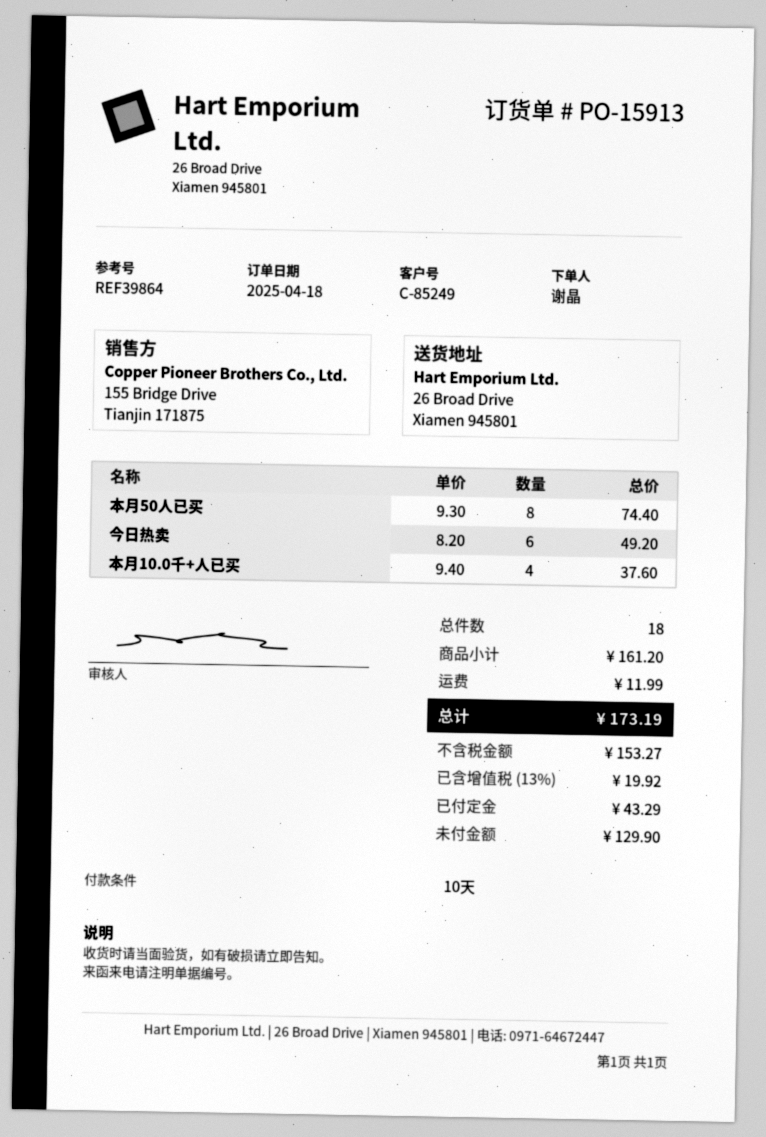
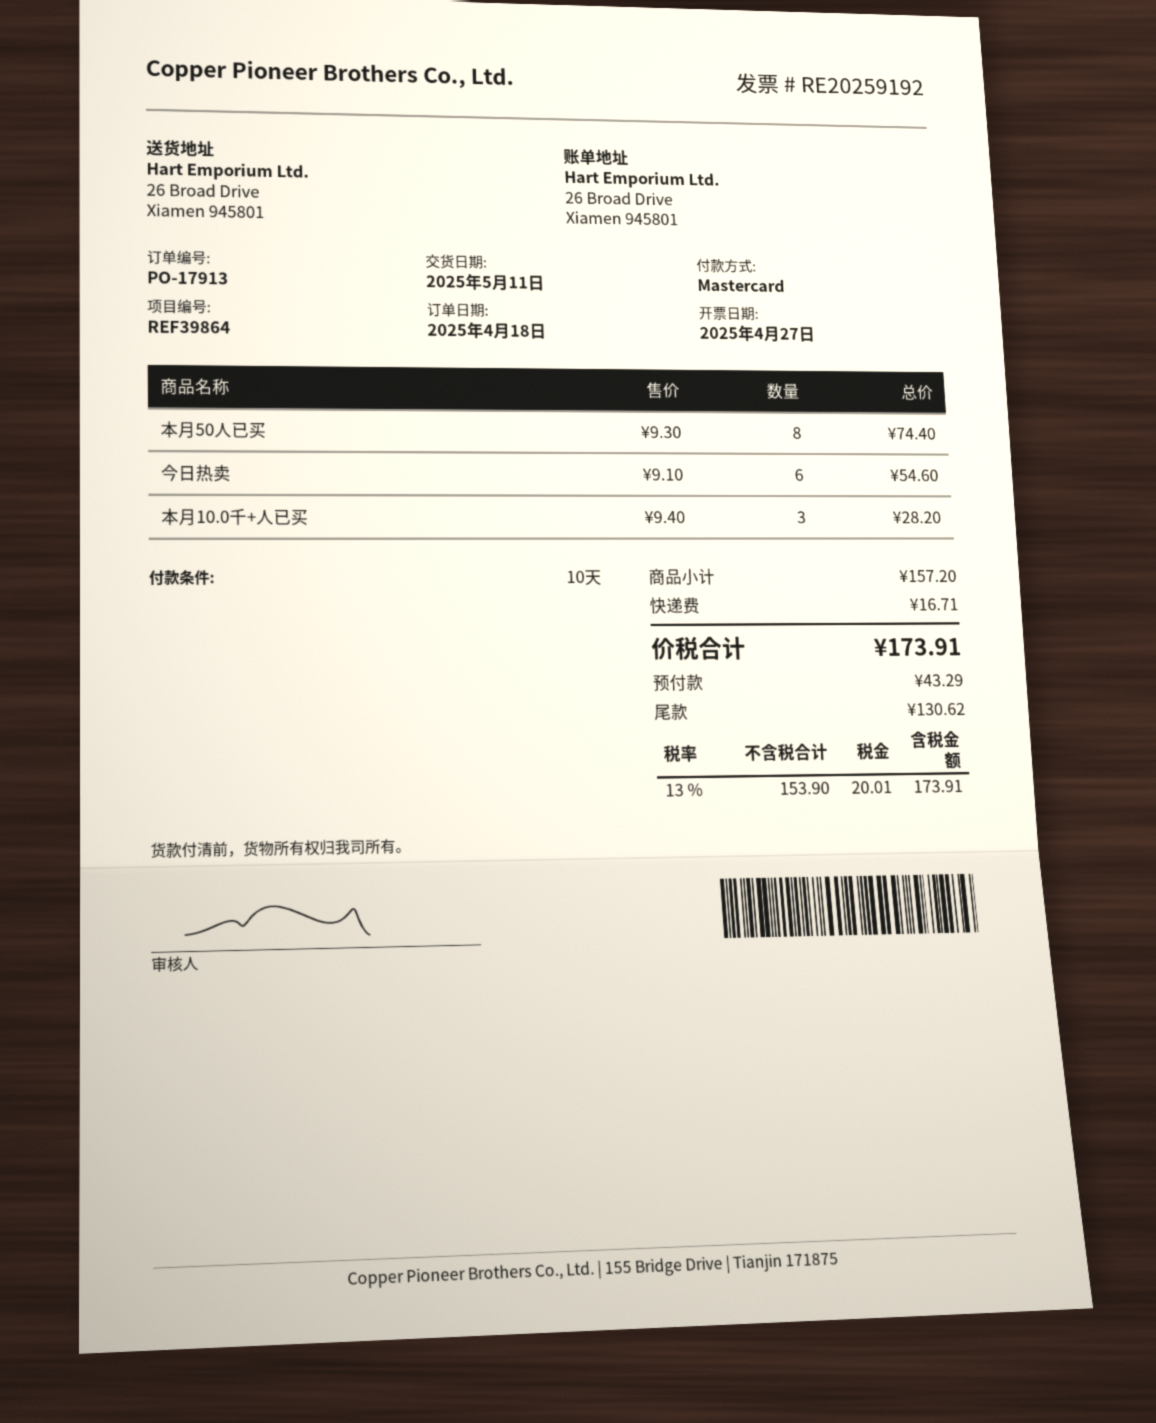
order number: PO-15913 -> PO-17913
今日热卖: 6 x 8.20 = 49.20 -> 6 x 9.10 = 54.60
本月10.0千+人已买: 4 x 9.40 = 37.60 -> 3 x 9.40 = 28.20
subtotal: 161.20 -> 157.20
shipping: 11.99 -> 16.71
net: 153.27 -> 153.90
tax: 13% = 19.92 -> 13% = 20.01
total: 173.19 -> 173.91
balance: 129.90 -> 130.62

